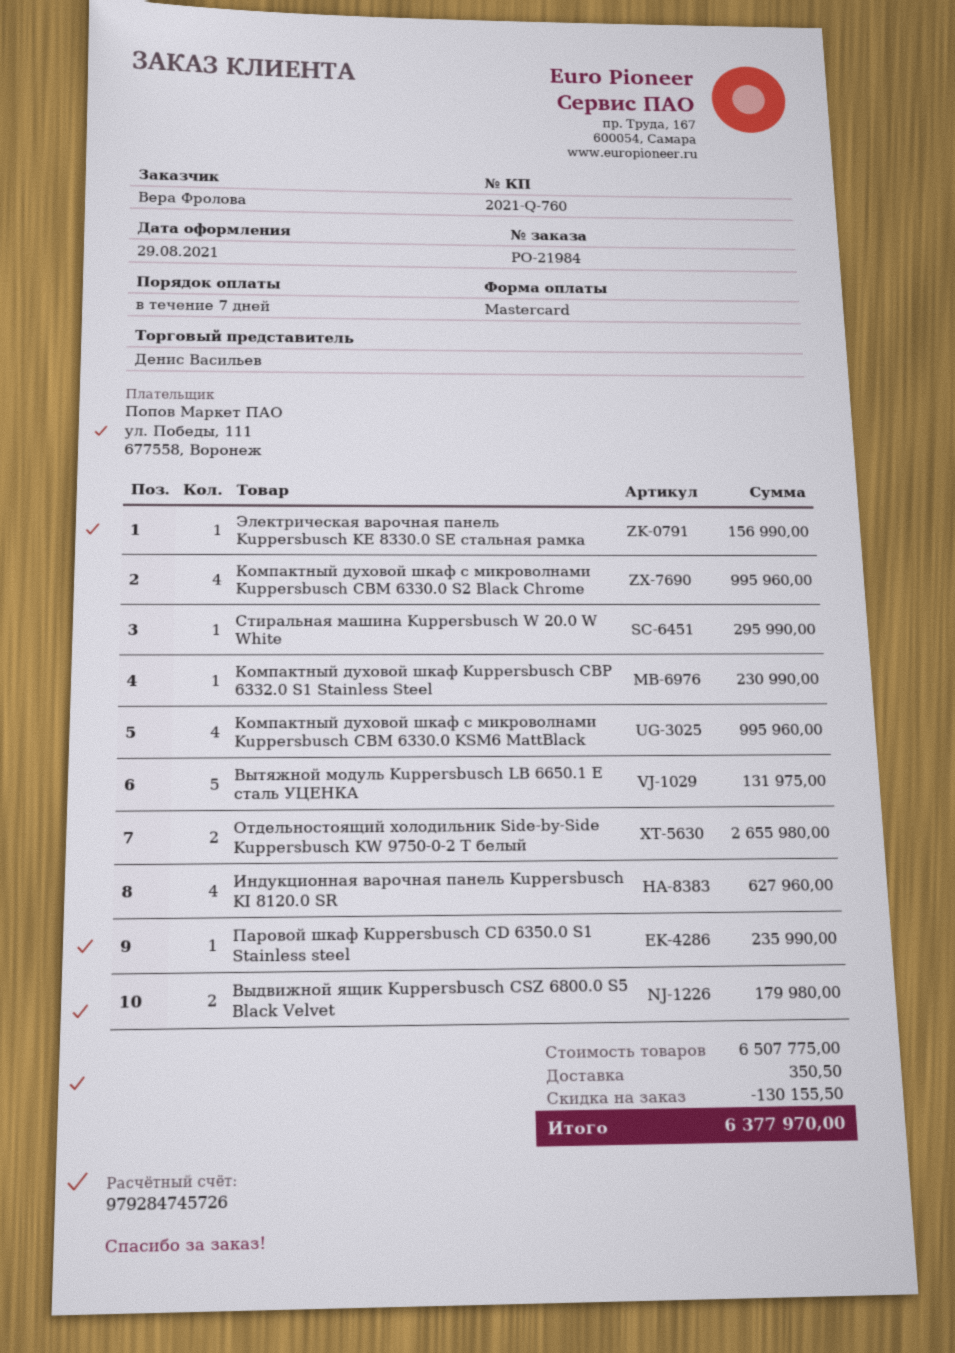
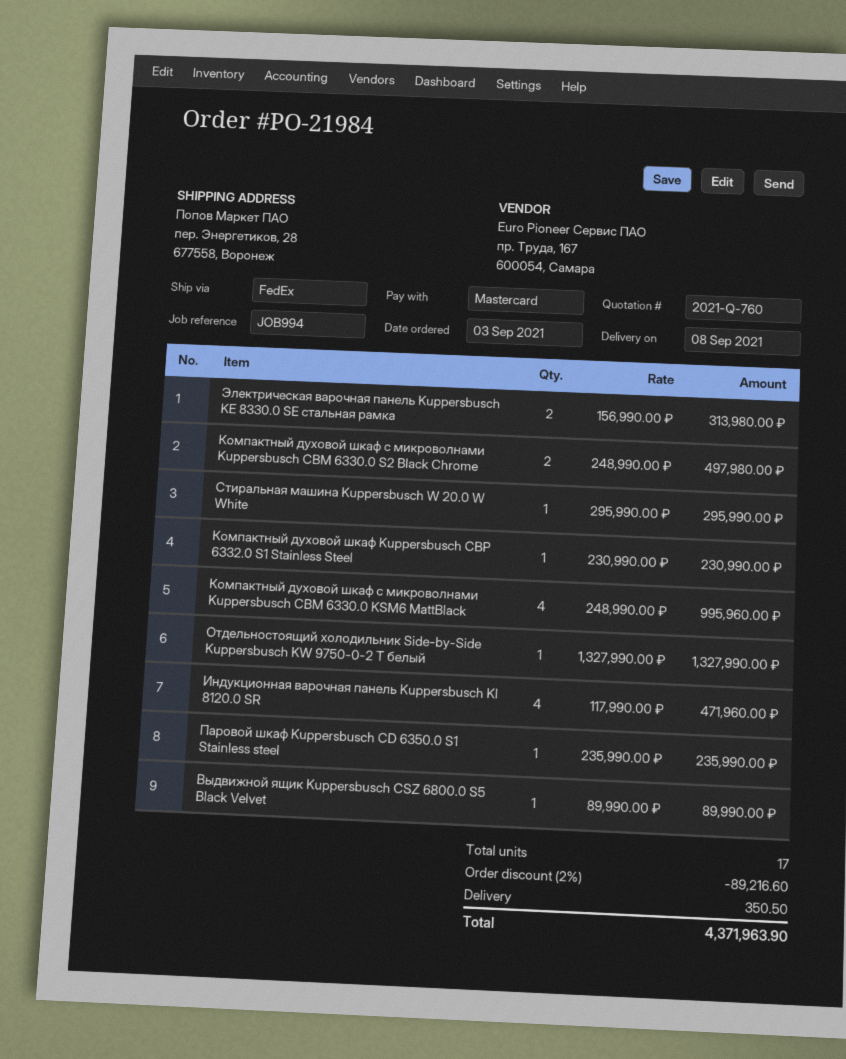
order date: 2021-08-29 -> 2021-09-03
Электрическая варочная панель Kuppersbusch KE 8330.0 SE стальная рамка: 1 for 156990.00 -> 2 for 313980.00
Компактный духовой шкаф с микроволнами Kuppersbusch CBM 6330.0 S2 Black Chrome: 4 for 995960.00 -> 2 for 497980.00
Вытяжной модуль Kuppersbusch LB 6650.1 E сталь УЦЕНКА: 5 for 131975.00 -> none
Отдельностоящий холодильник Side-by-Side Kuppersbusch KW 9750-0-2 T белый: 2 for 2655980.00 -> 1 for 1327990.00
Индукционная варочная панель Kuppersbusch KI 8120.0 SR: 4 for 627960.00 -> 4 for 471960.00
Выдвижной ящик Kuppersbusch CSZ 6800.0 S5 Black Velvet: 2 for 179980.00 -> 1 for 89990.00
discount: 130155.50 -> 89216.60
total: 6377970.00 -> 4371963.90

